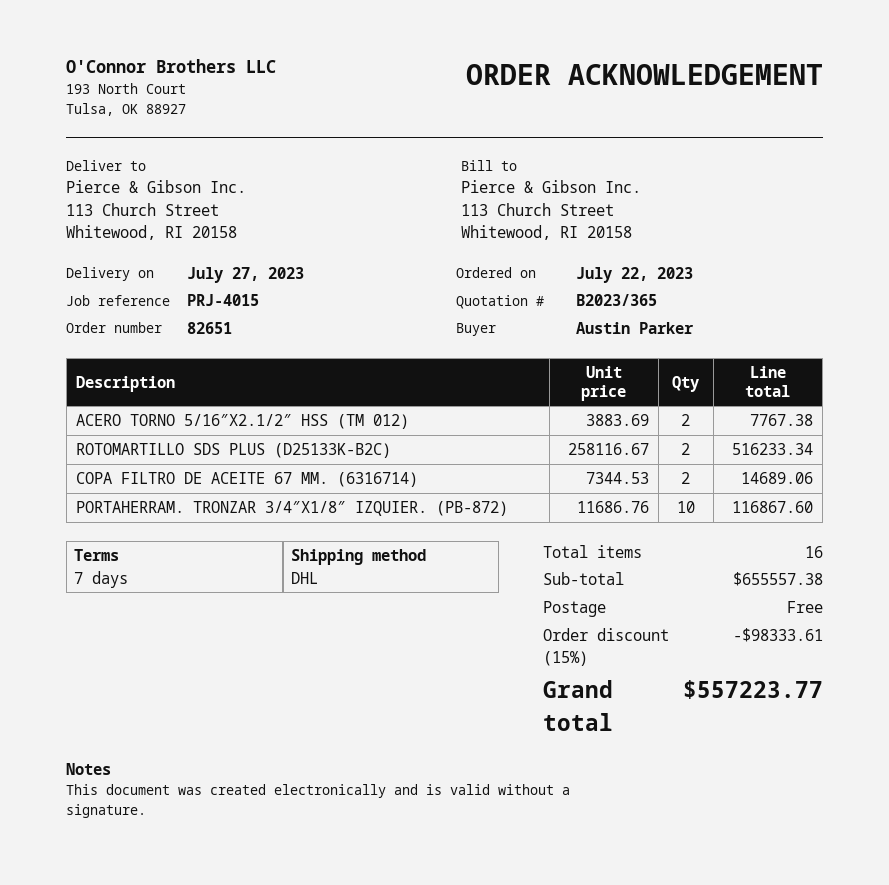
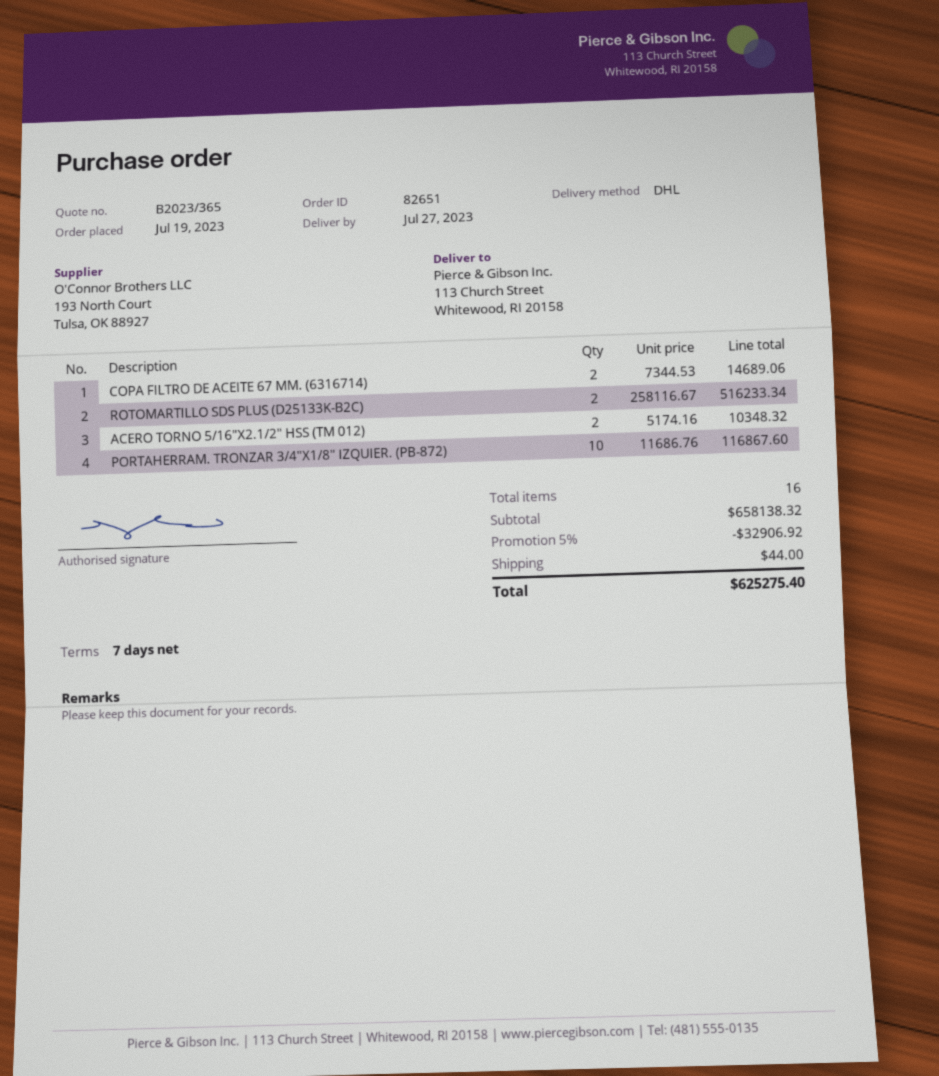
order date: 2023-07-22 -> 2023-07-19
ACERO TORNO 5/16″X2.1/2″ HSS (TM 012): 2 x 3883.69 = 7767.38 -> 2 x 5174.16 = 10348.32
subtotal: 655557.38 -> 658138.32
discount: 15% = 98333.61 -> 5% = 32906.92
shipping: 0.00 -> 44.00
total: 557223.77 -> 625275.40

